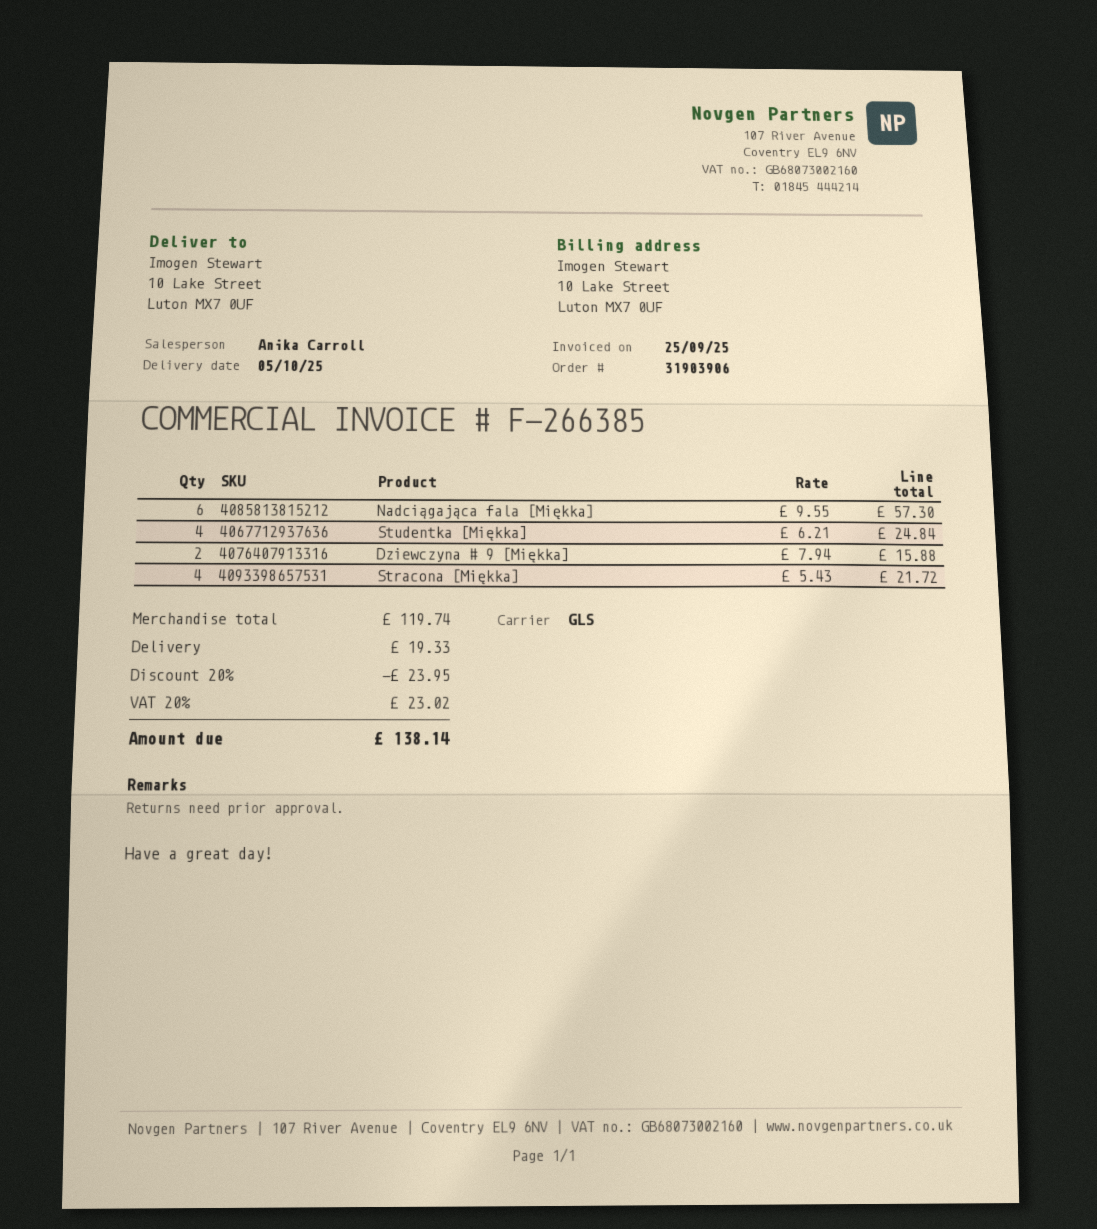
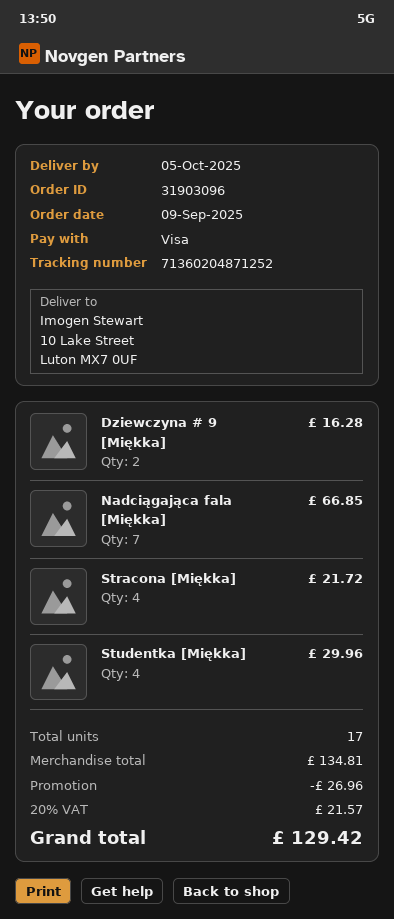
order number: 31903906 -> 31903096
Nadciągająca fala [Miękka]: 6 for 57.30 -> 7 for 66.85
Studentka [Miękka]: 4 for 24.84 -> 4 for 29.96
Dziewczyna # 9 [Miękka]: 2 for 15.88 -> 2 for 16.28
subtotal: 119.74 -> 134.81
discount: 23.95 -> 26.96
shipping: 19.33 -> none
tax: 20% = 23.02 -> 20% = 21.57
total: 138.14 -> 129.42

